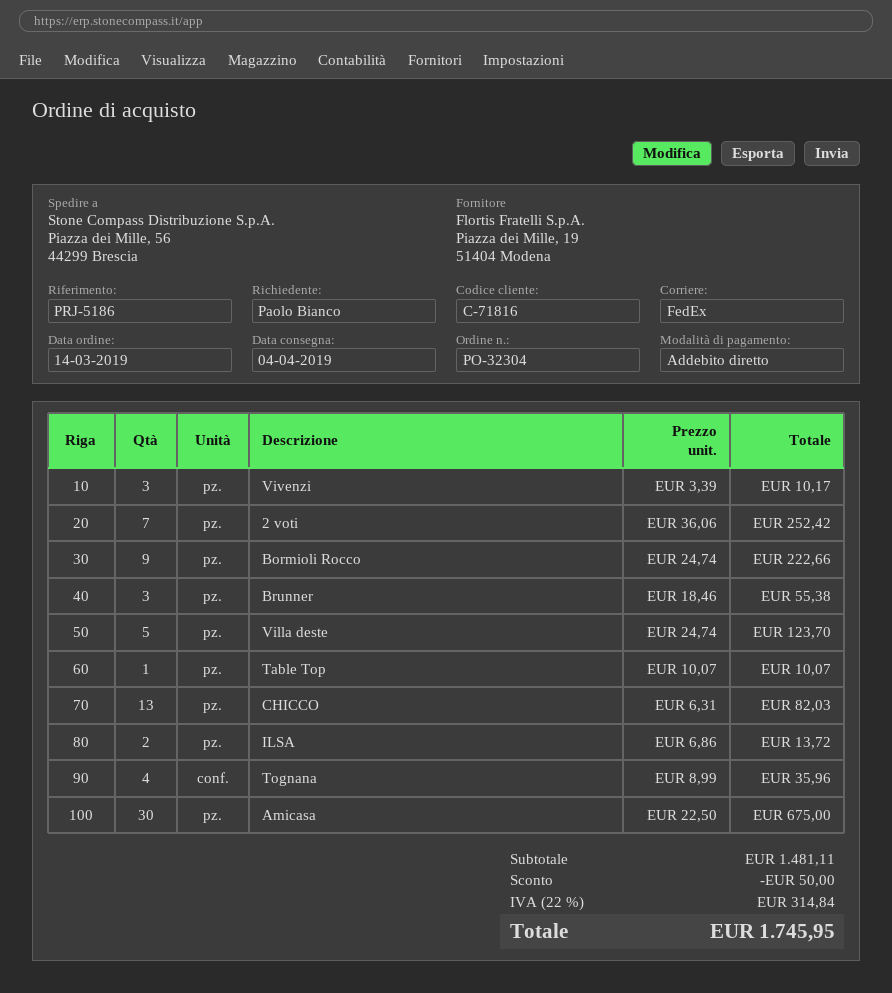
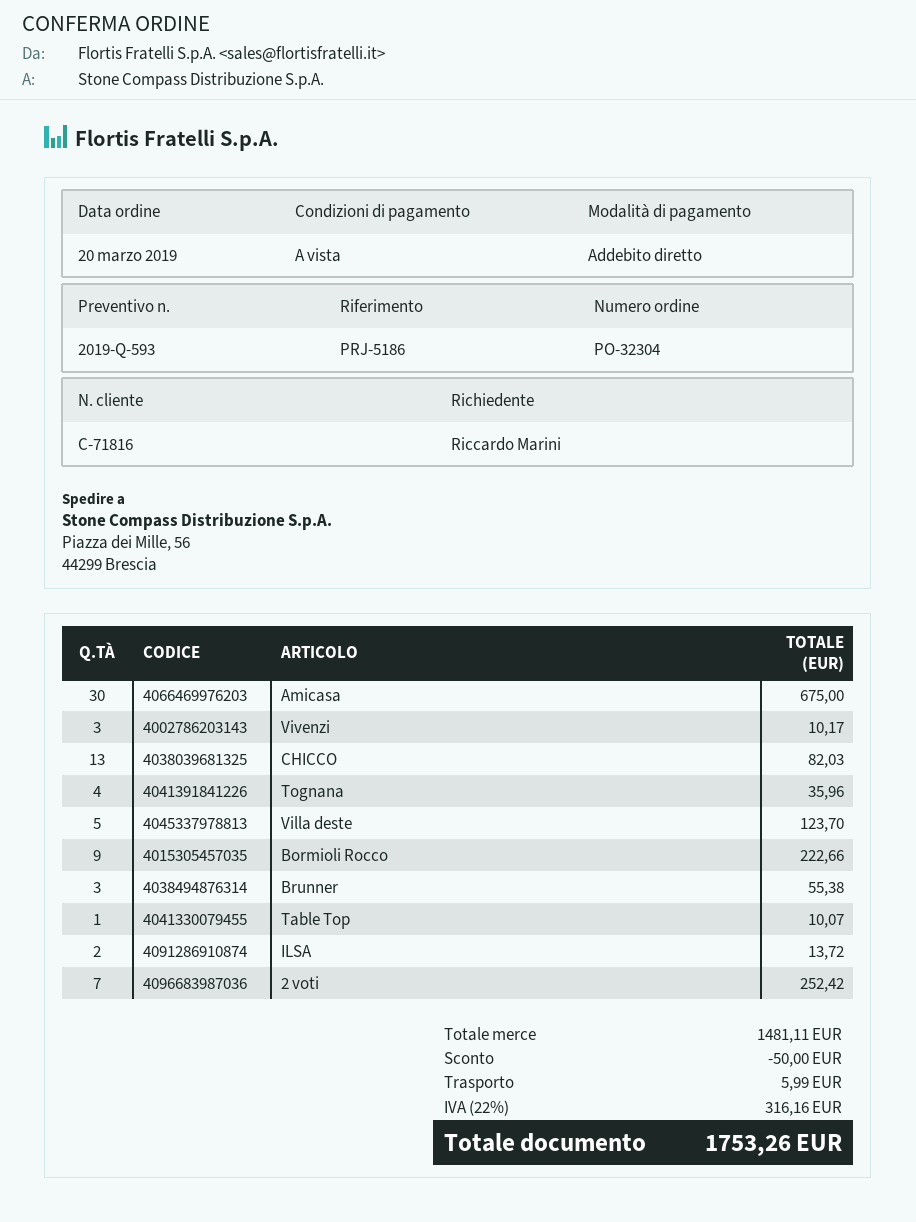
order date: 2019-03-14 -> 2019-03-20
ordered by: Paolo Bianco -> Riccardo Marini
shipping: none -> 5.99
tax: 22% = 314.84 -> 22% = 316.16
total: 1745.95 -> 1753.26

